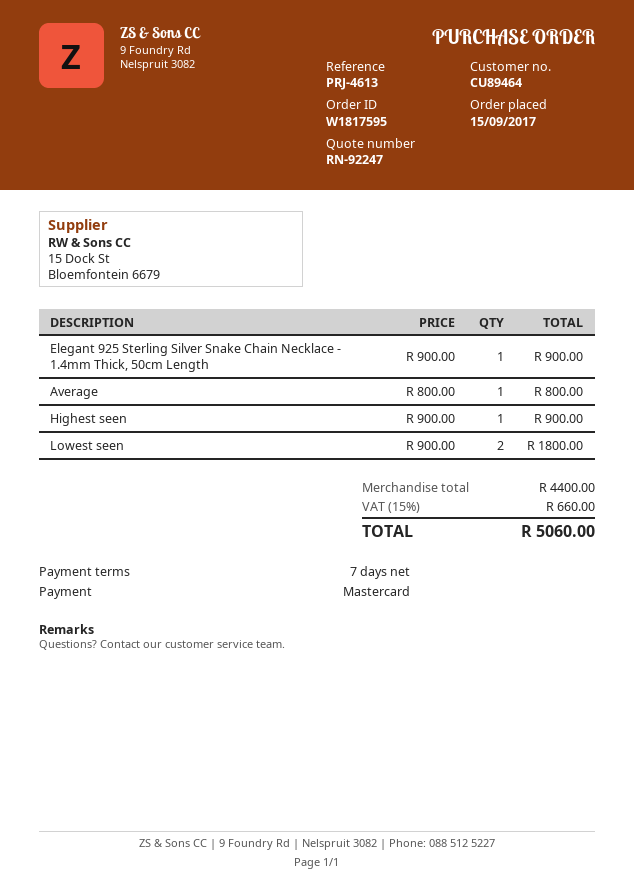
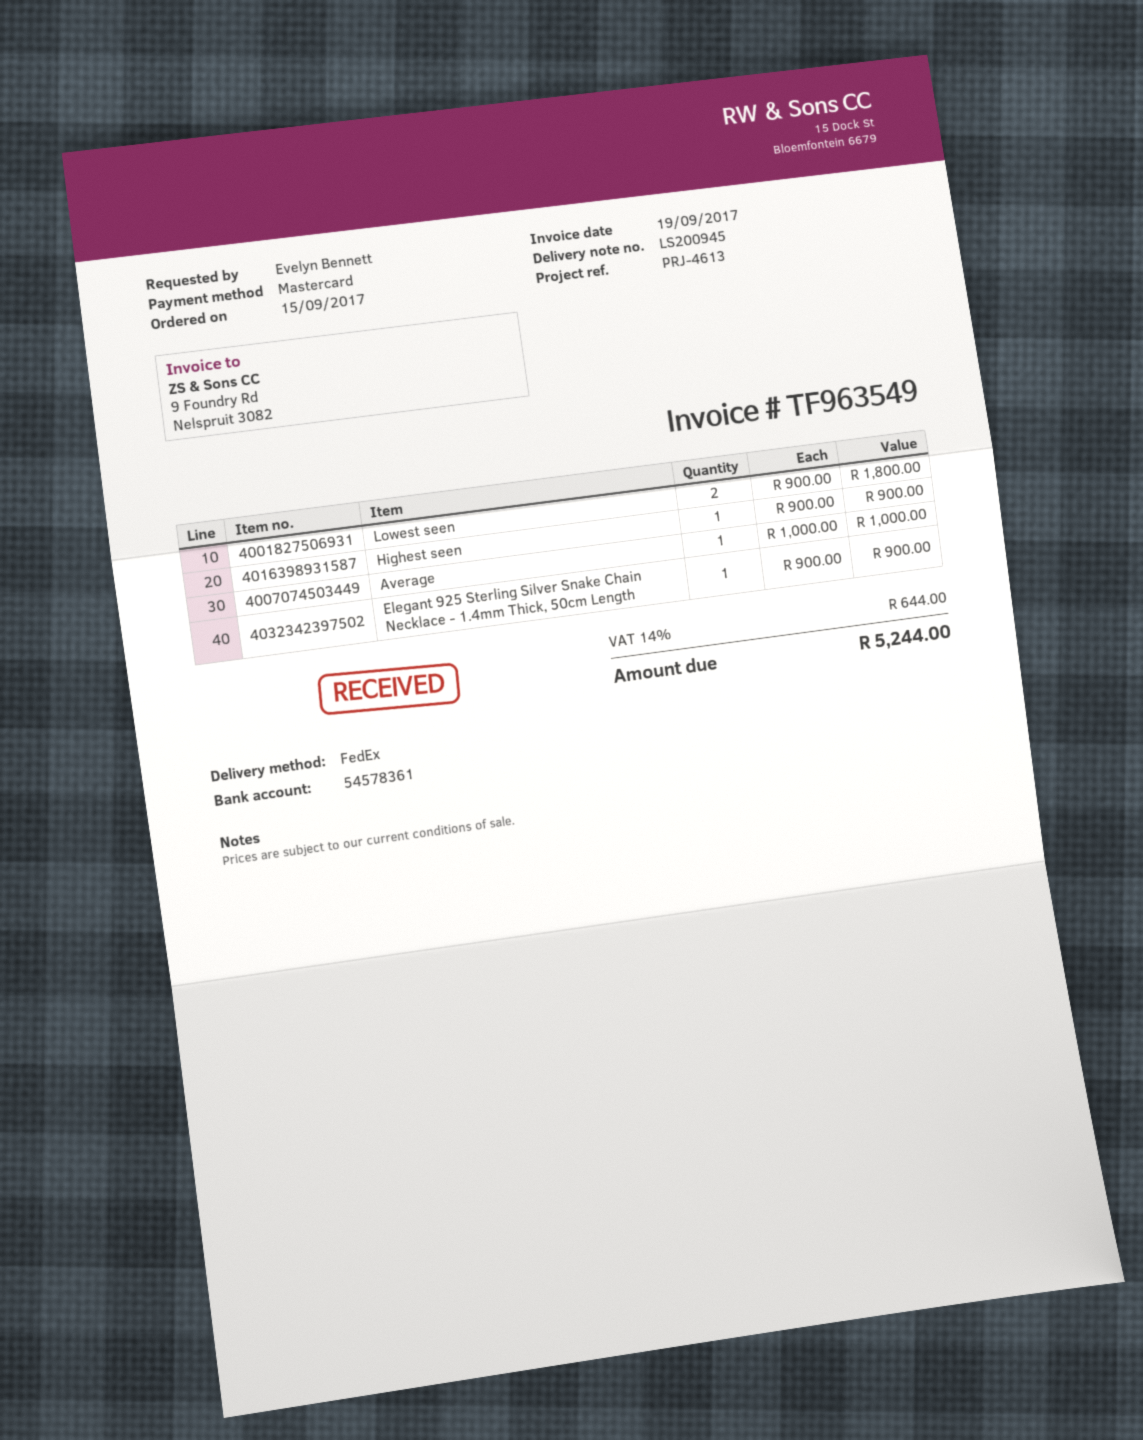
Average: 1 x 800.00 = 800.00 -> 1 x 1000.00 = 1000.00
tax: 15% = 660.00 -> 14% = 644.00
total: 5060.00 -> 5244.00

